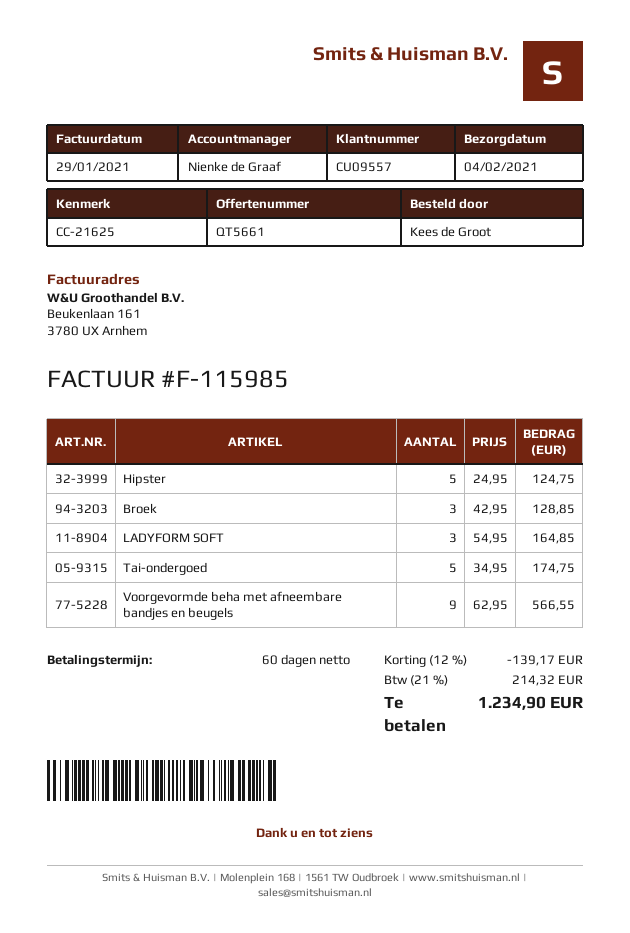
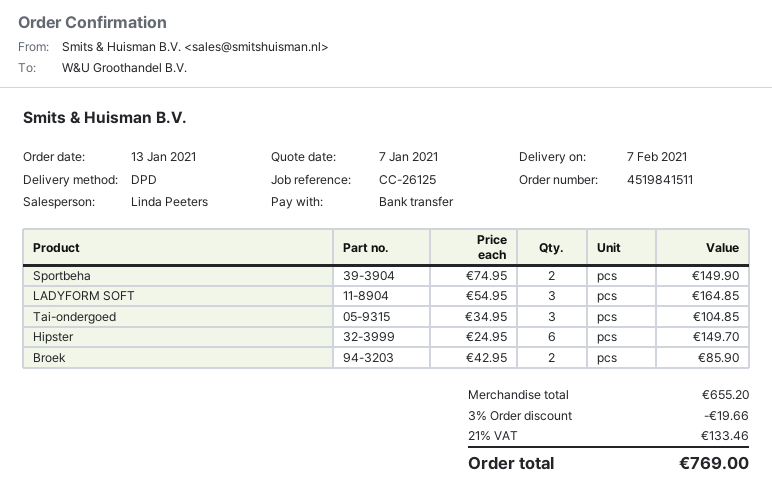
delivery date: 2021-02-04 -> 2021-02-07
reference: CC-21625 -> CC-26125
sales rep: Nienke de Graaf -> Linda Peeters
Hipster: 5 x 24.95 = 124.75 -> 6 x 24.95 = 149.70
Broek: 3 x 42.95 = 128.85 -> 2 x 42.95 = 85.90
Tai-ondergoed: 5 x 34.95 = 174.75 -> 3 x 34.95 = 104.85
Voorgevormde beha met afneembare bandjes en beugels: 9 x 62.95 = 566.55 -> none
Sportbeha: none -> 2 x 74.95 = 149.90
discount: 12% = 139.17 -> 3% = 19.66
tax: 21% = 214.32 -> 21% = 133.46
total: 1234.90 -> 769.00

